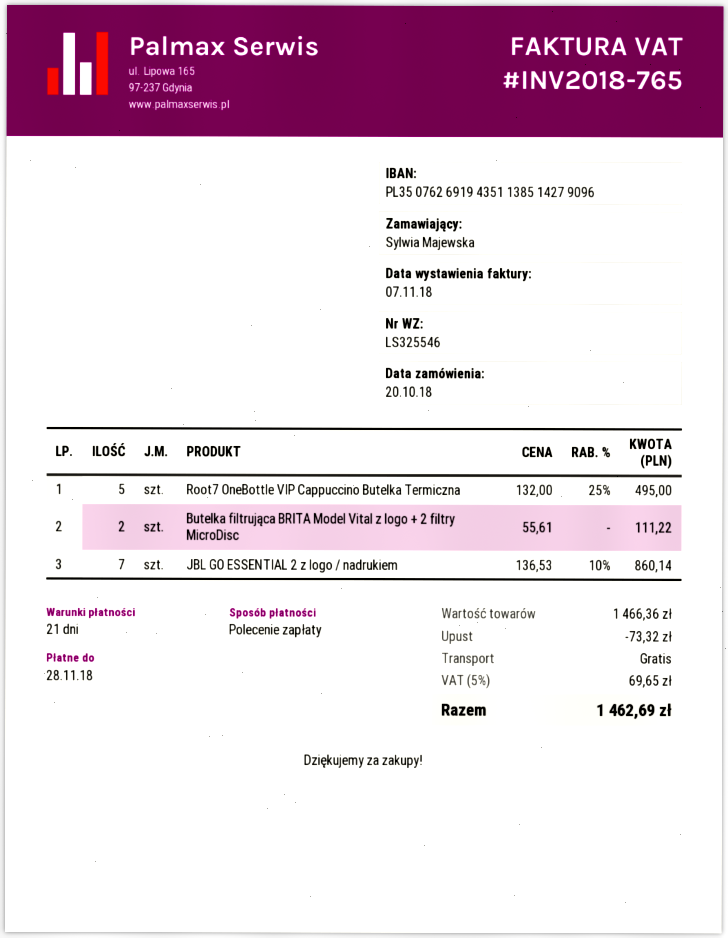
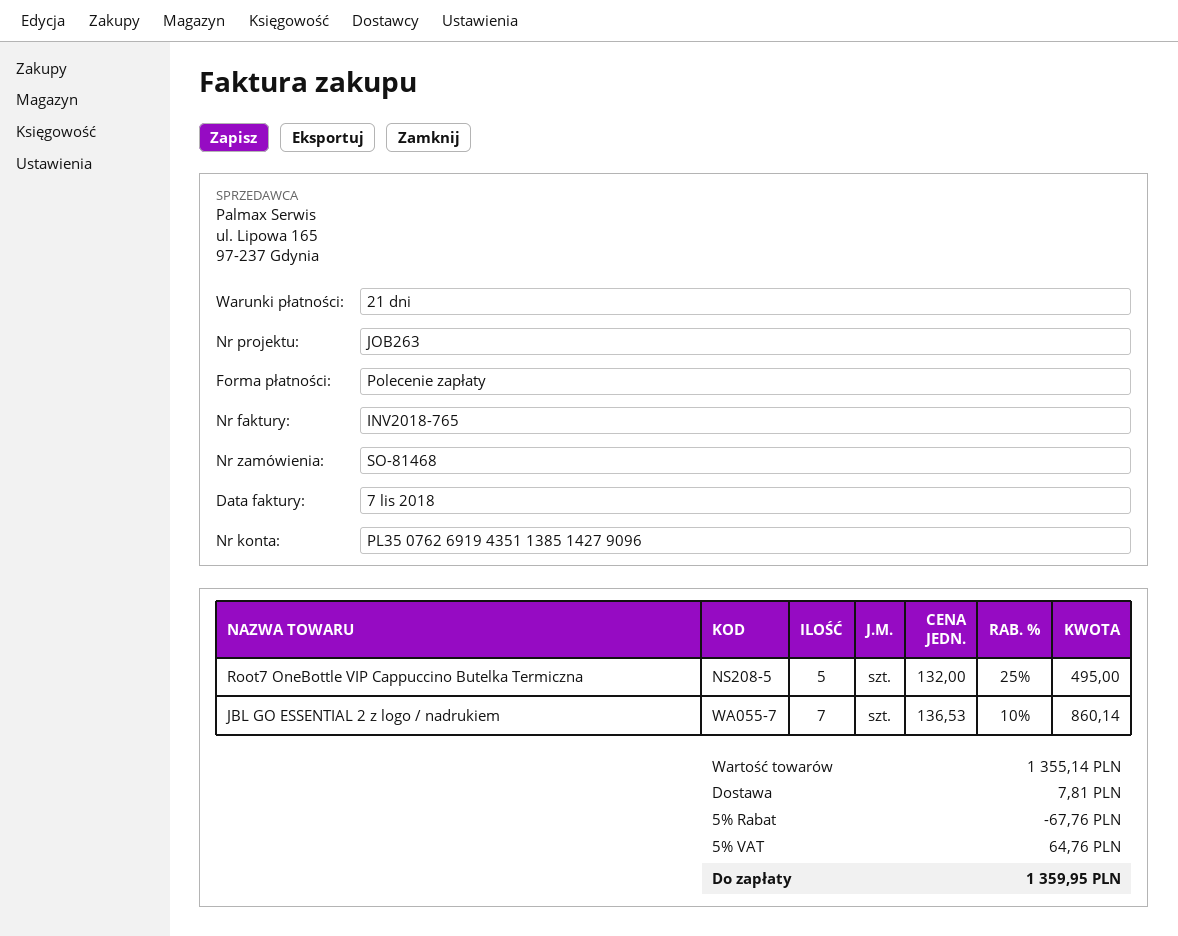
Butelka filtrująca BRITA Model Vital z logo + 2 filtry MicroDisc: 2 x 55.61 = 111.22 -> none
subtotal: 1466.36 -> 1355.14
discount: 73.32 -> 67.76
shipping: 0.00 -> 7.81
tax: 5% = 69.65 -> 5% = 64.76
total: 1462.69 -> 1359.95

